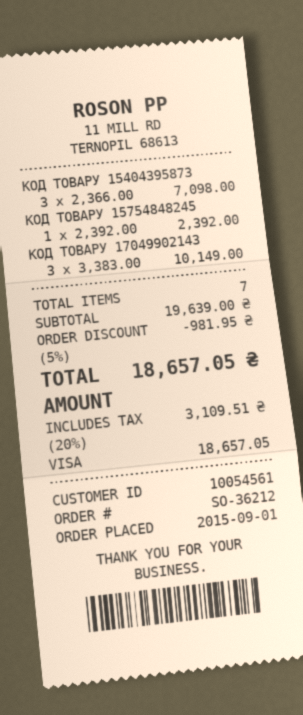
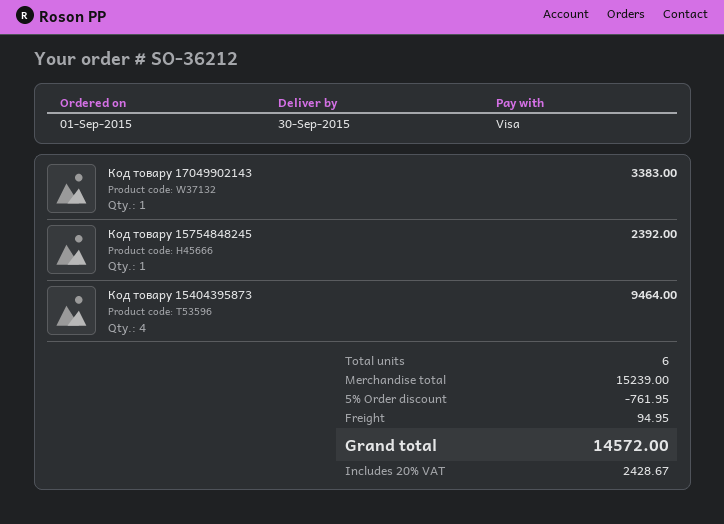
КОД ТОВАРУ 15404395873: 3 for 7098.00 -> 4 for 9464.00
КОД ТОВАРУ 17049902143: 3 for 10149.00 -> 1 for 3383.00
total quantity: 7 -> 6
subtotal: 19639.00 -> 15239.00
discount: 5% = 981.95 -> 5% = 761.95
shipping: none -> 94.95
tax: 20% = 3109.51 -> 20% = 2428.67
total: 18657.05 -> 14572.00

